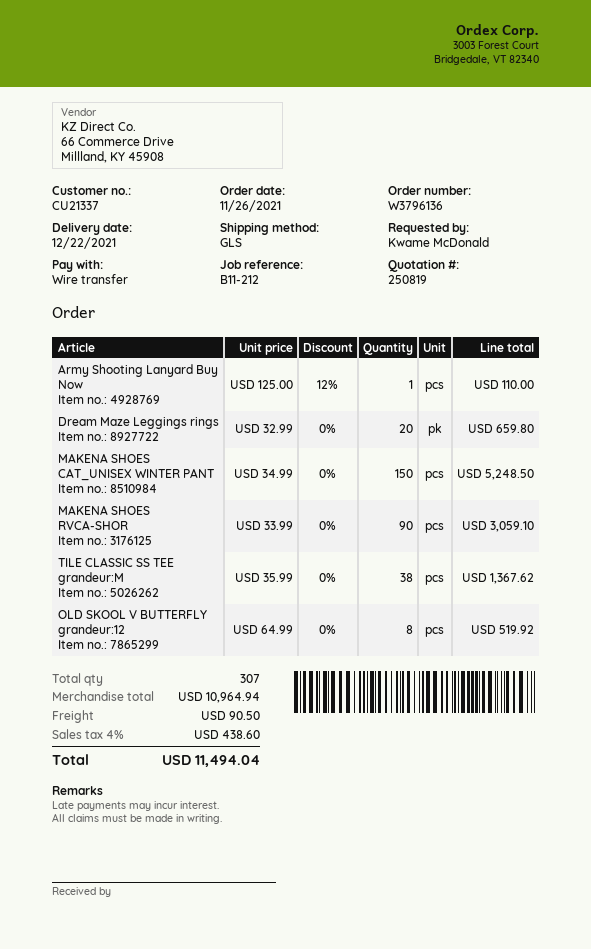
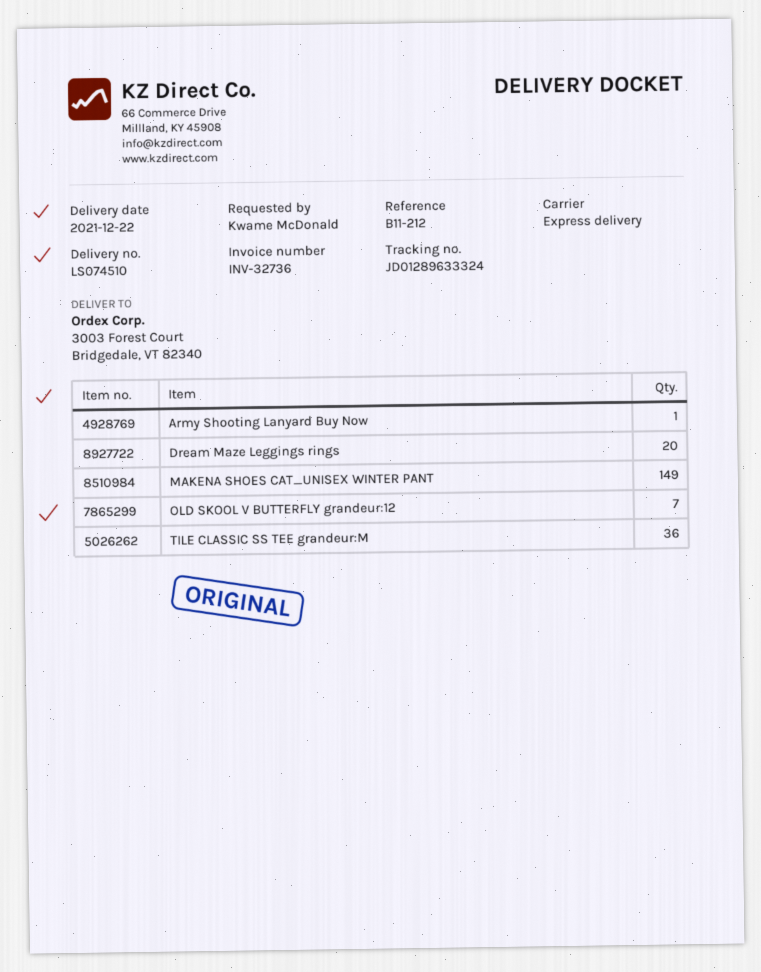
shipping method: GLS -> express
MAKENA SHOES CAT_UNISEX WINTER PANT: 150 -> 149
MAKENA SHOES RVCA-SHOR: 90 -> none
TILE CLASSIC SS TEE grandeur:M: 38 -> 36
OLD SKOOL V BUTTERFLY grandeur:12: 8 -> 7

